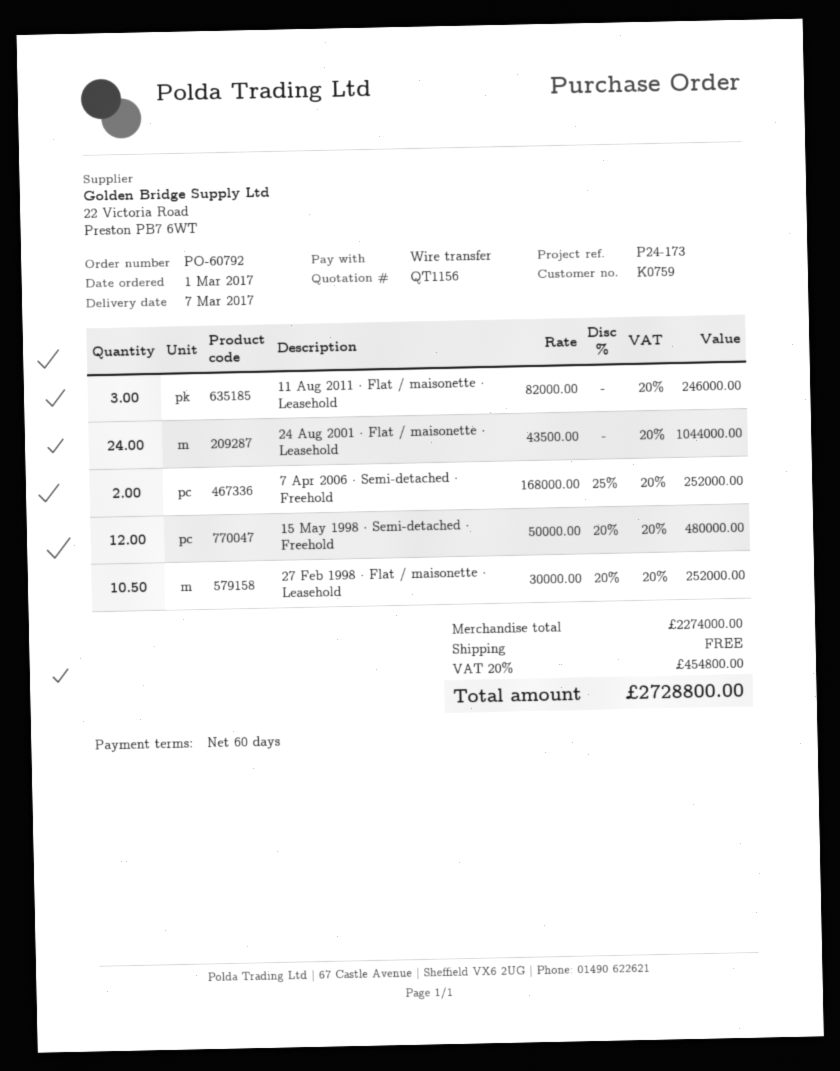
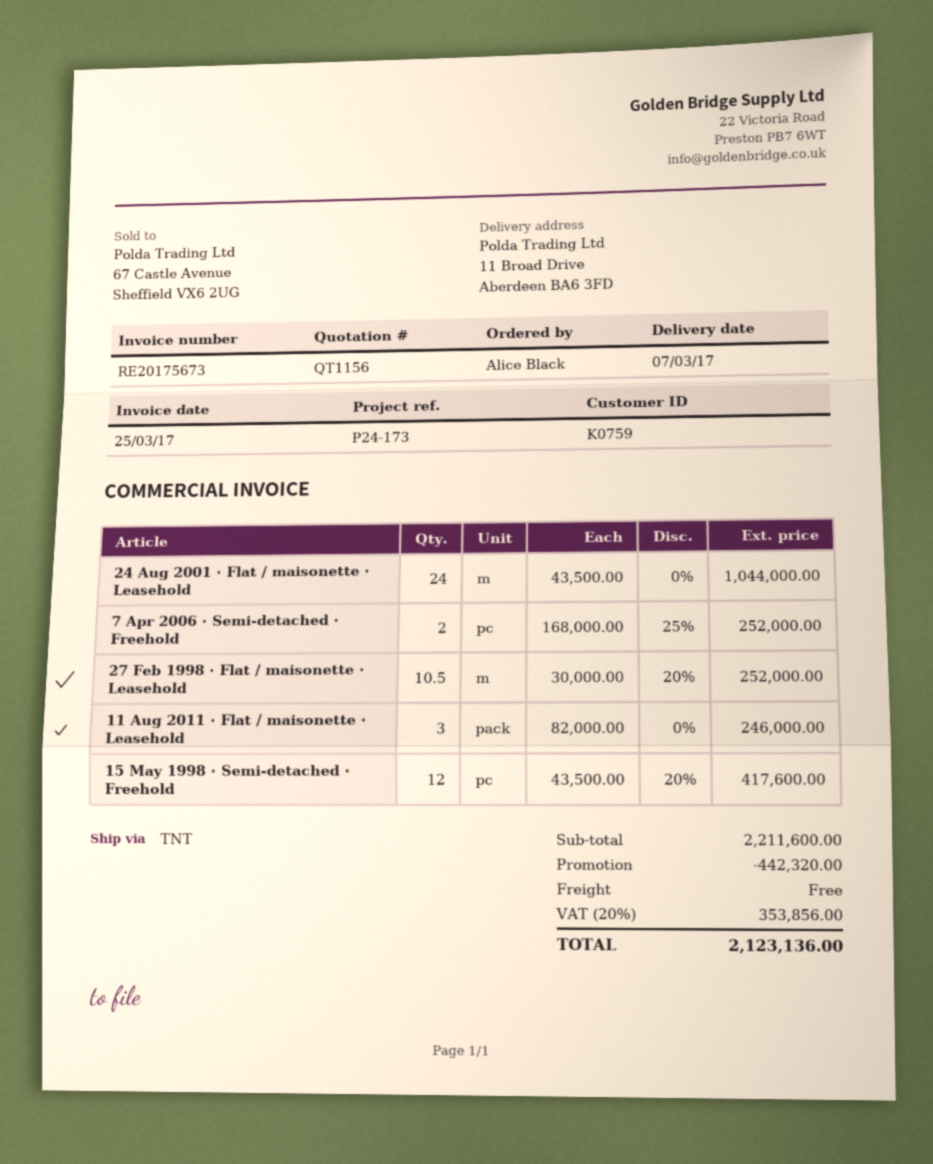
15 May 1998 · Semi-detached · Freehold: 12 x 50000.00 - 20% = 480000.00 -> 12 x 43500.00 - 20% = 417600.00
subtotal: 2274000.00 -> 2211600.00
discount: none -> 442320.00
tax: 20% = 454800.00 -> 20% = 353856.00
total: 2728800.00 -> 2123136.00

